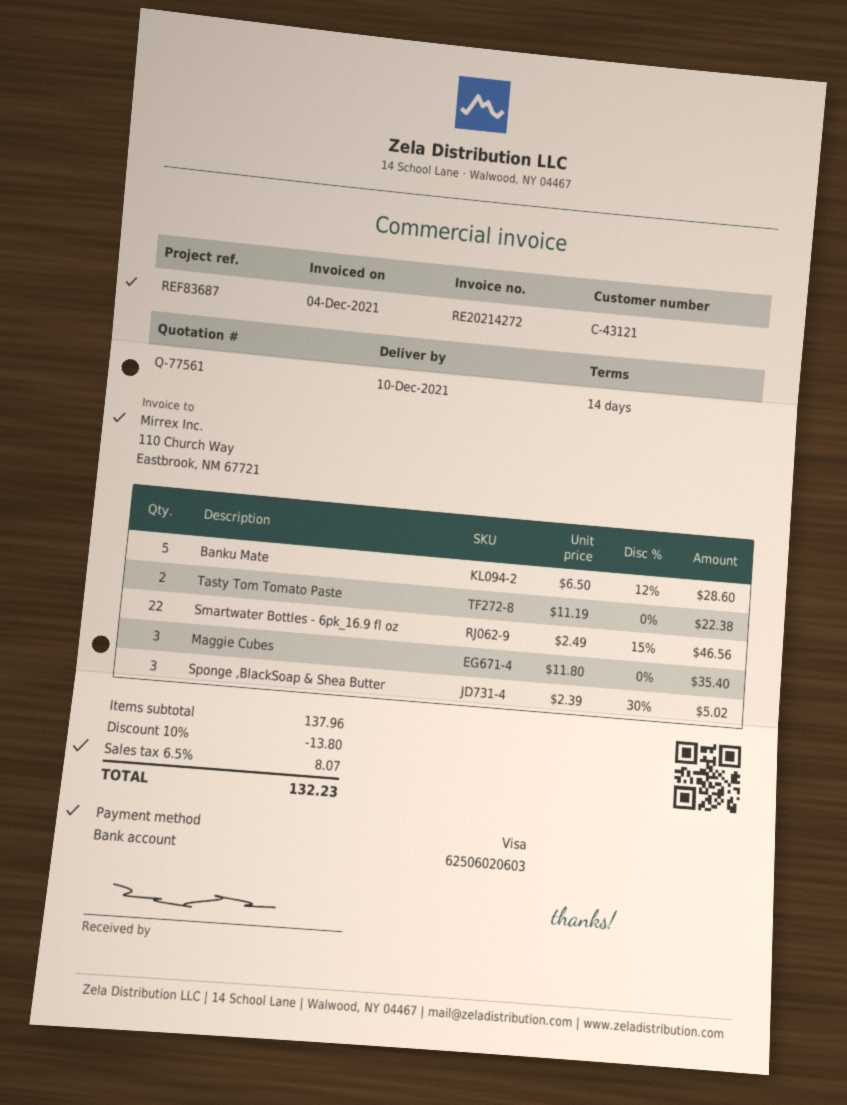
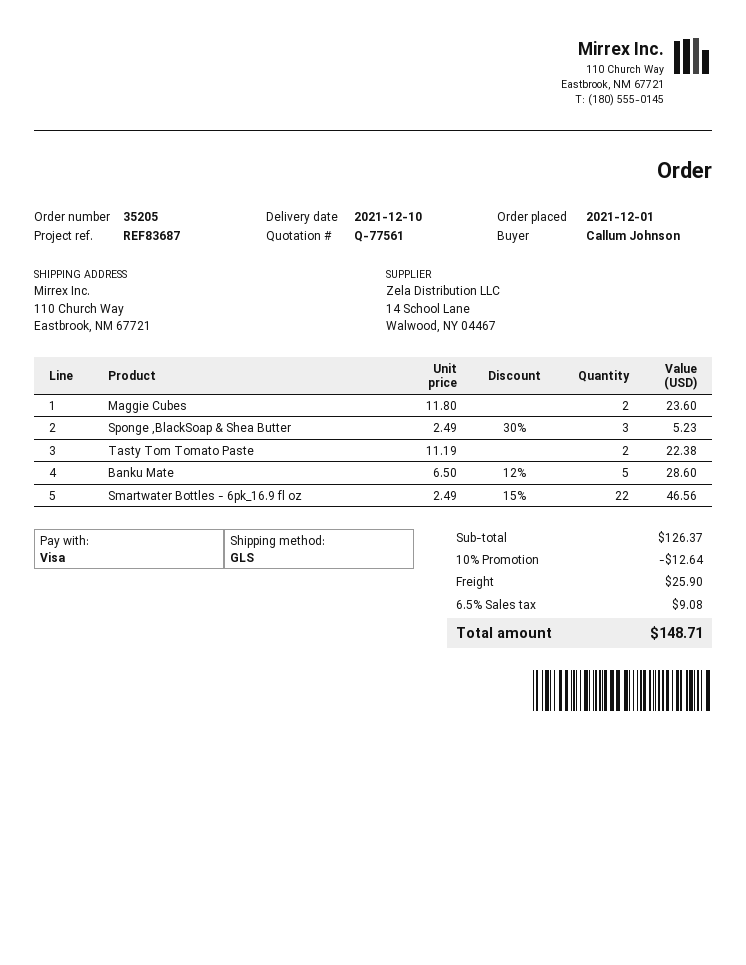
Maggie Cubes: 3 x 11.80 = 35.40 -> 2 x 11.80 = 23.60
Sponge ,BlackSoap & Shea Butter: 3 x 2.39 - 30% = 5.02 -> 3 x 2.49 - 30% = 5.23
subtotal: 137.96 -> 126.37
discount: 10% = 13.80 -> 10% = 12.64
shipping: none -> 25.90
tax: 6.5% = 8.07 -> 6.5% = 9.08
total: 132.23 -> 148.71

